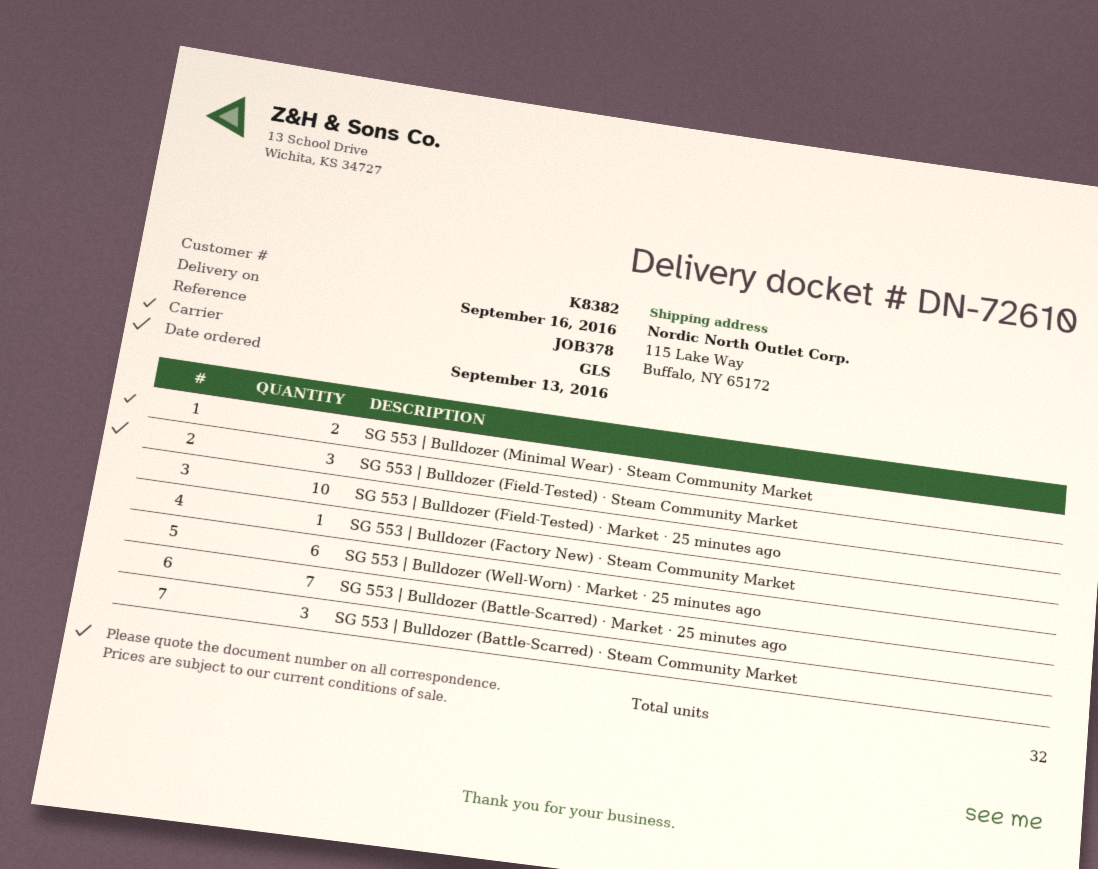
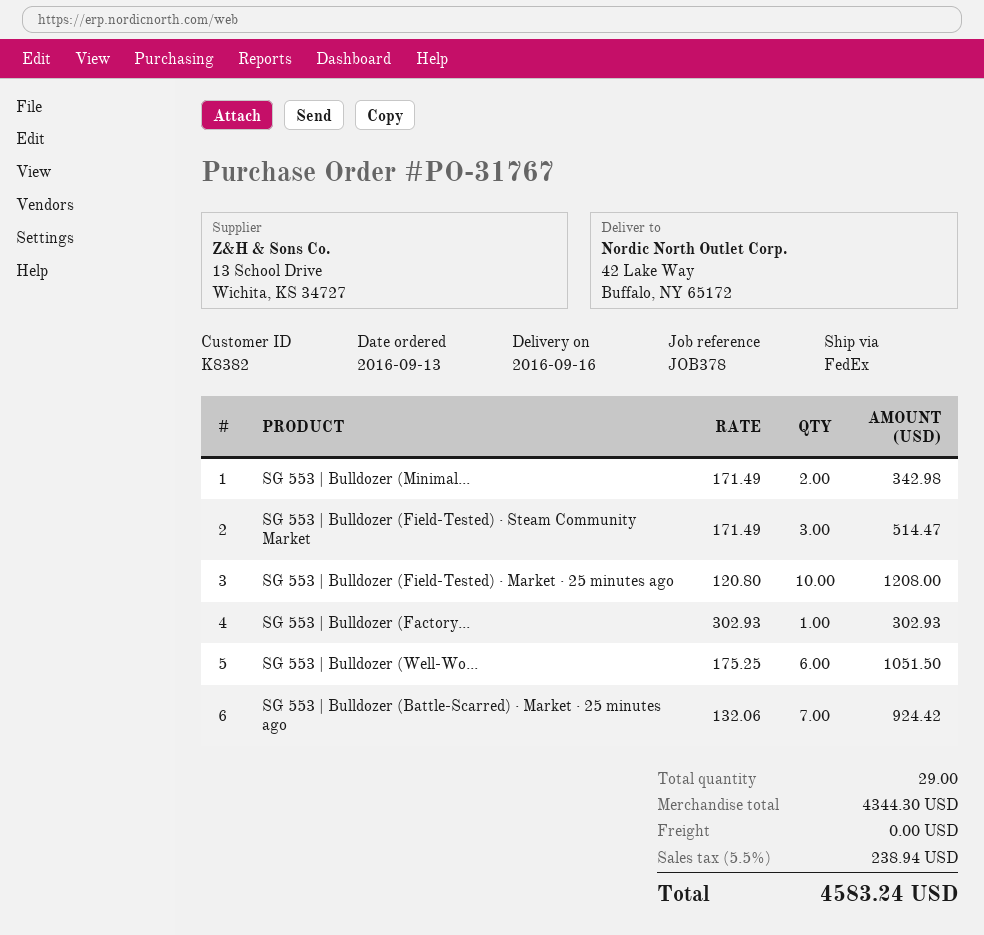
shipping method: GLS -> FedEx
ship to: 115 Lake Way, Buffalo, NY 65172 -> 42 Lake Way, Buffalo, NY 65172
SG 553 | Bulldozer (Battle-Scarred) · Steam Community Market: 3 -> none
total quantity: 32 -> 29

